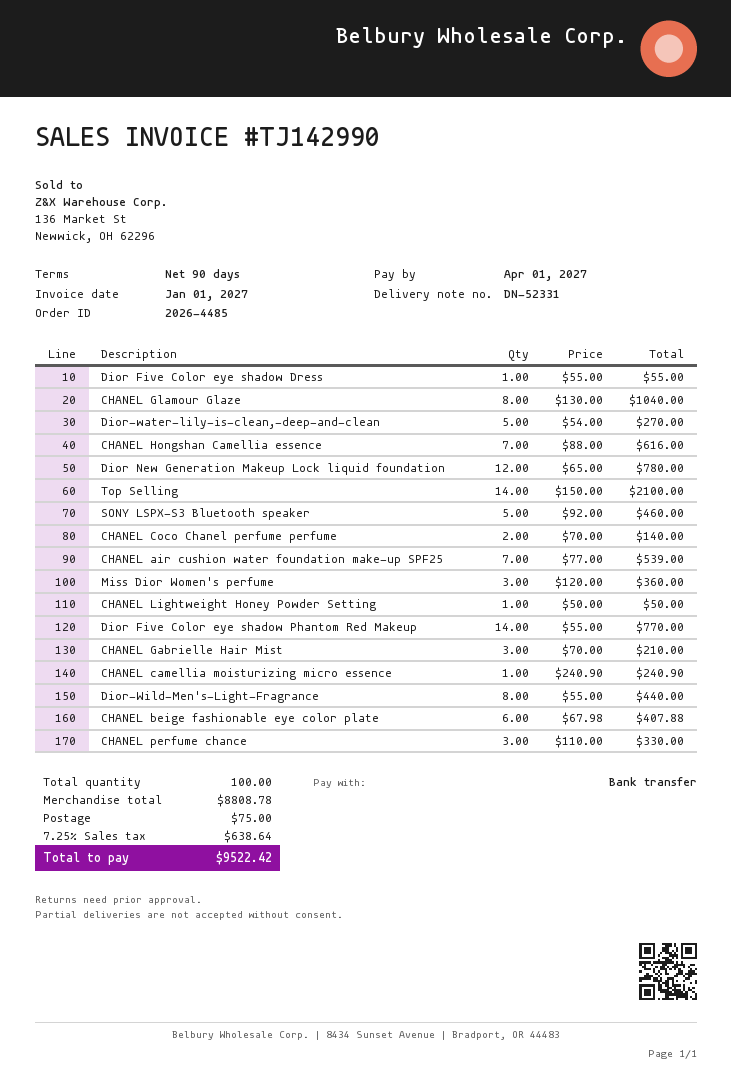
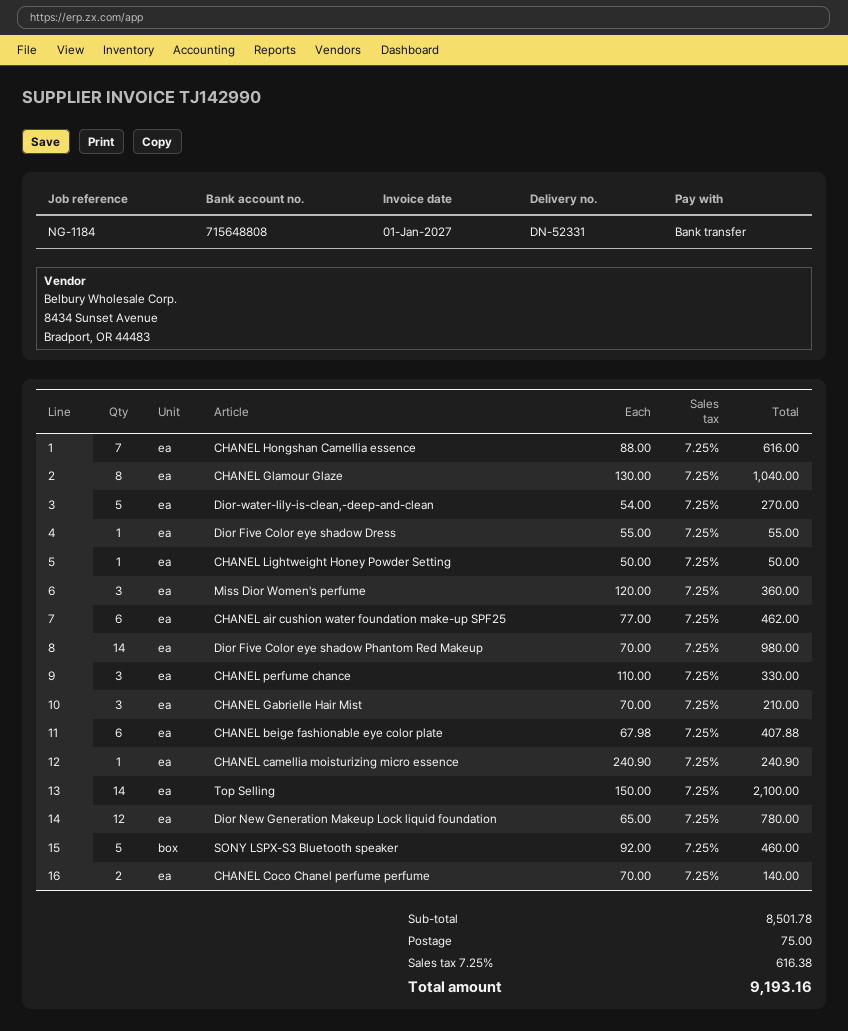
CHANEL air cushion water foundation make-up SPF25: 7 x 77.00 = 539.00 -> 6 x 77.00 = 462.00
Dior Five Color eye shadow Phantom Red Makeup: 14 x 55.00 = 770.00 -> 14 x 70.00 = 980.00
Dior-Wild-Men's-Light-Fragrance: 8 x 55.00 = 440.00 -> none
subtotal: 8808.78 -> 8501.78
tax: 7.25% = 638.64 -> 7.25% = 616.38
total: 9522.42 -> 9193.16

